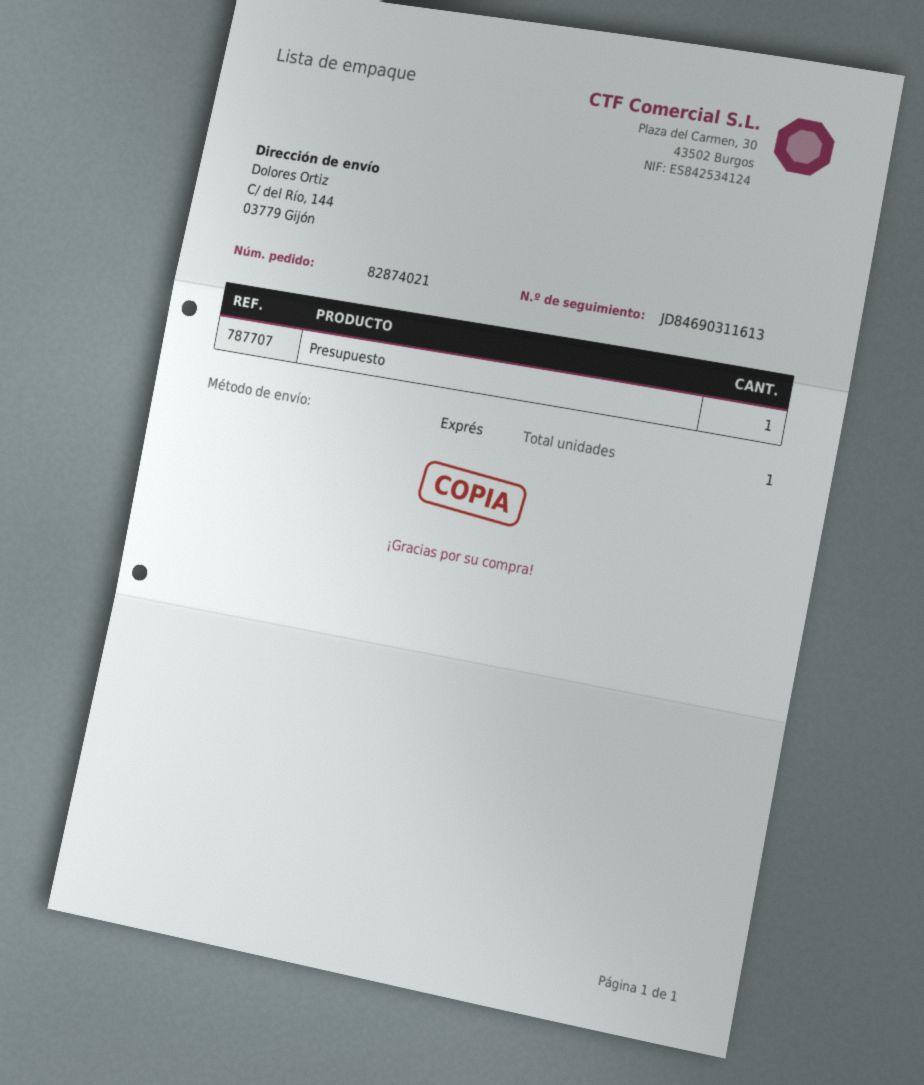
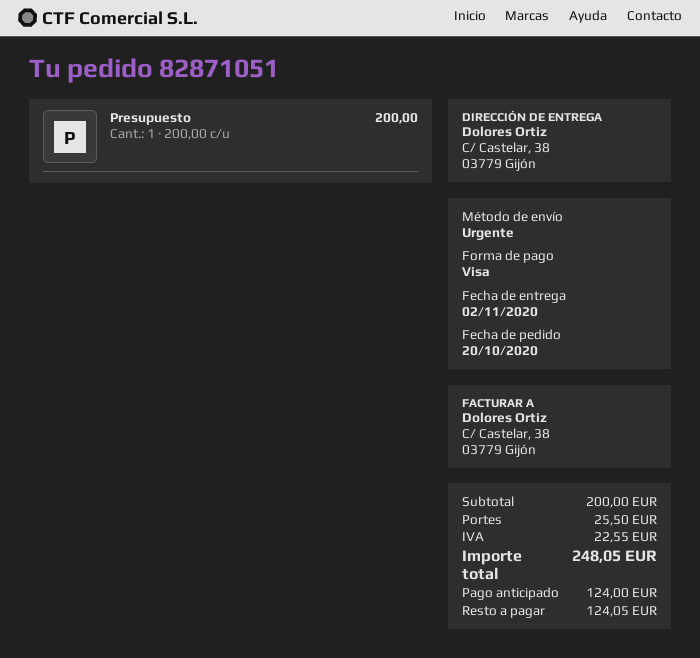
order number: 82874021 -> 82871051
ship to: C/ del Río, 144, 03779 Gijón -> C/ Castelar, 38, 03779 Gijón

